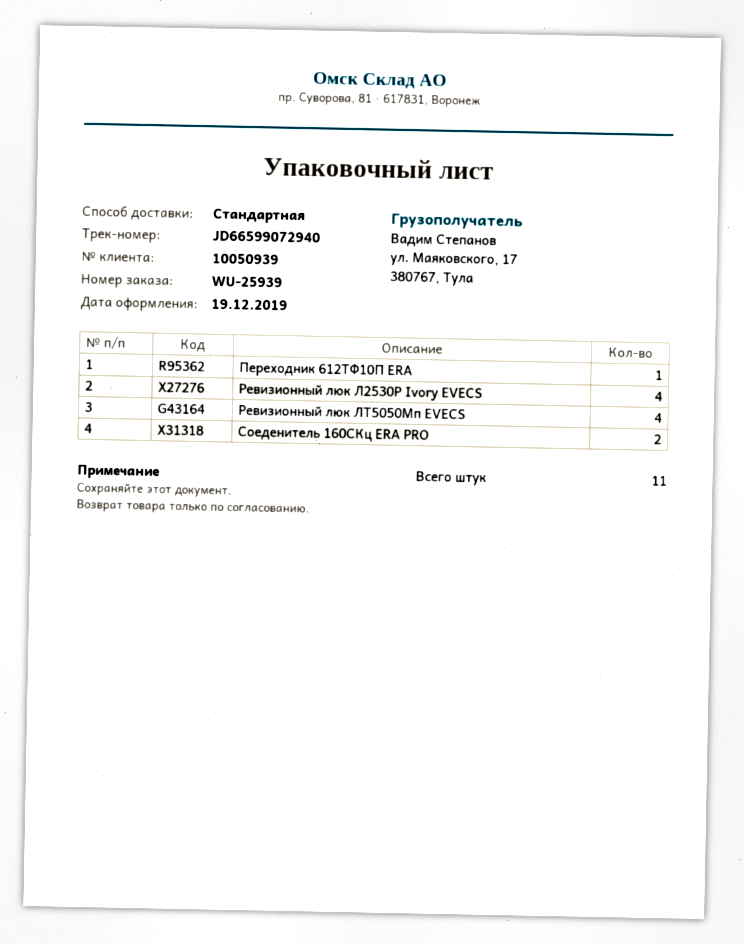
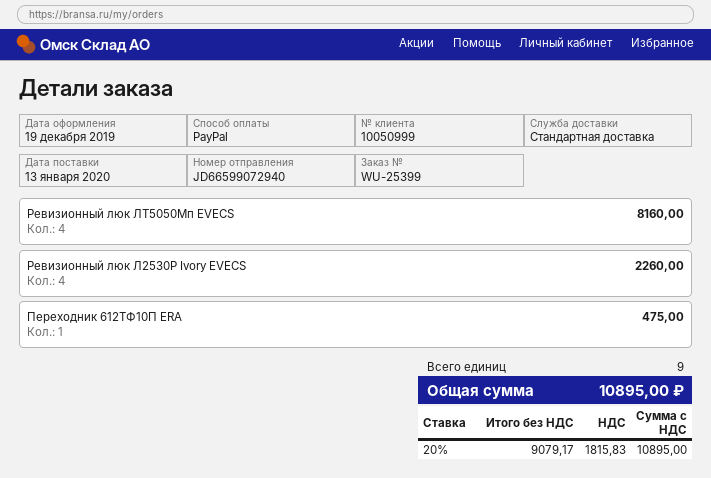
order number: WU-25939 -> WU-25399
customer number: 10050939 -> 10050999
Соеденитель 160СКц ERA PRO: 2 -> none
total quantity: 11 -> 9

